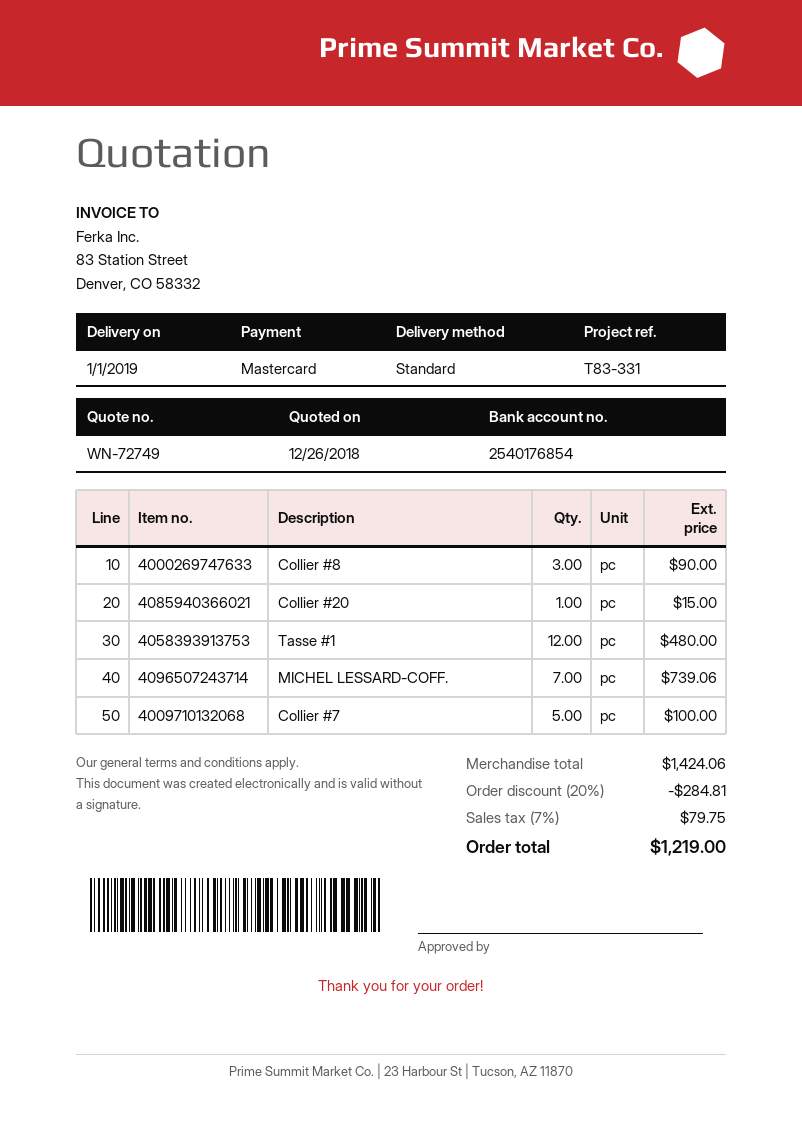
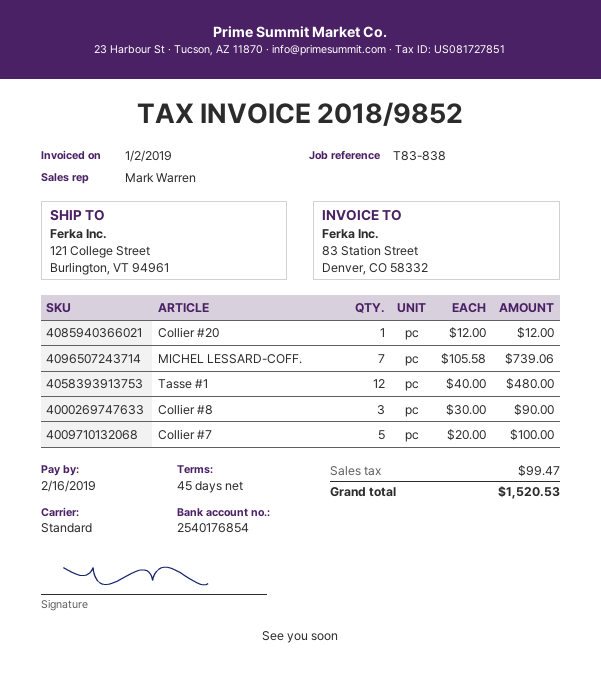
reference: T83-331 -> T83-838
Collier #20: 1 for 15.00 -> 1 for 12.00
discount: 20% = 284.81 -> none
tax: 79.75 -> 99.47
total: 1219.00 -> 1520.53

